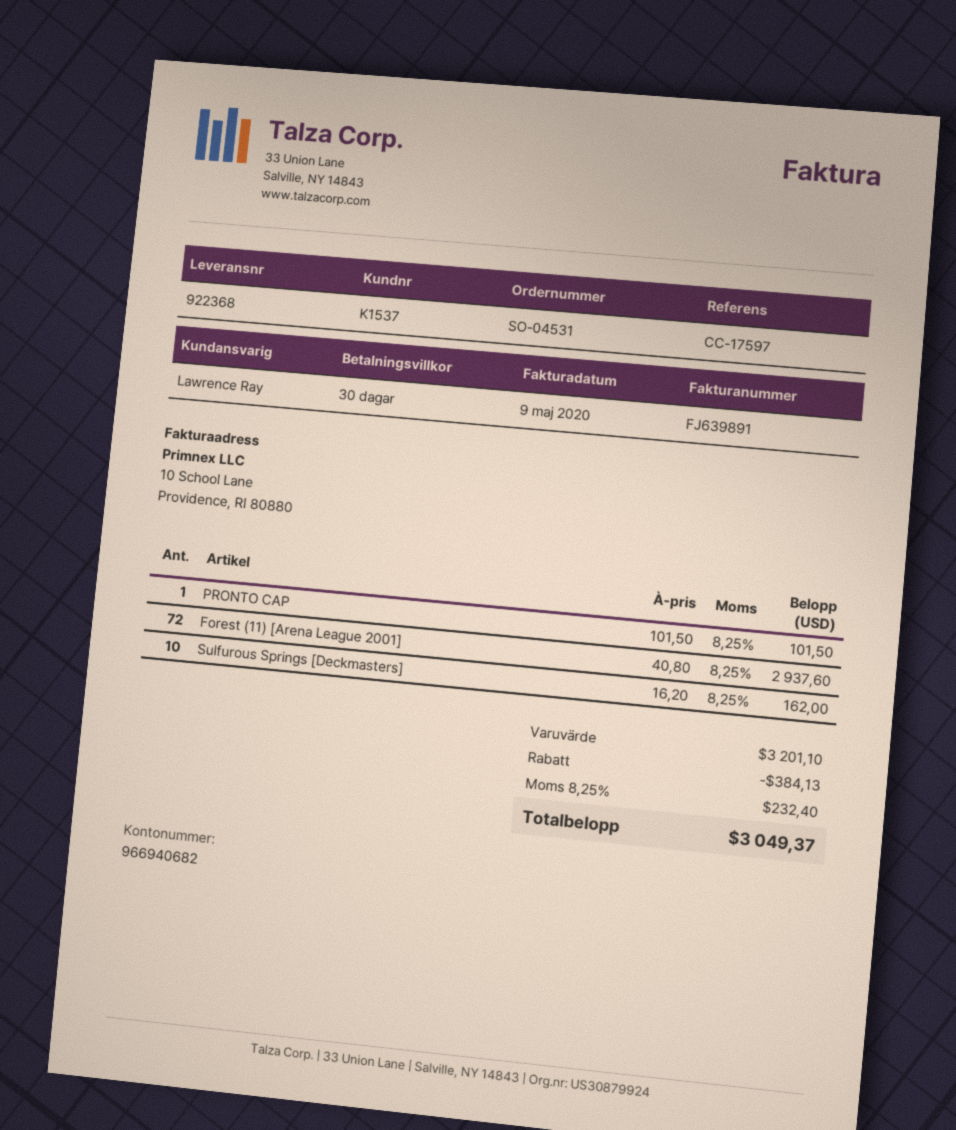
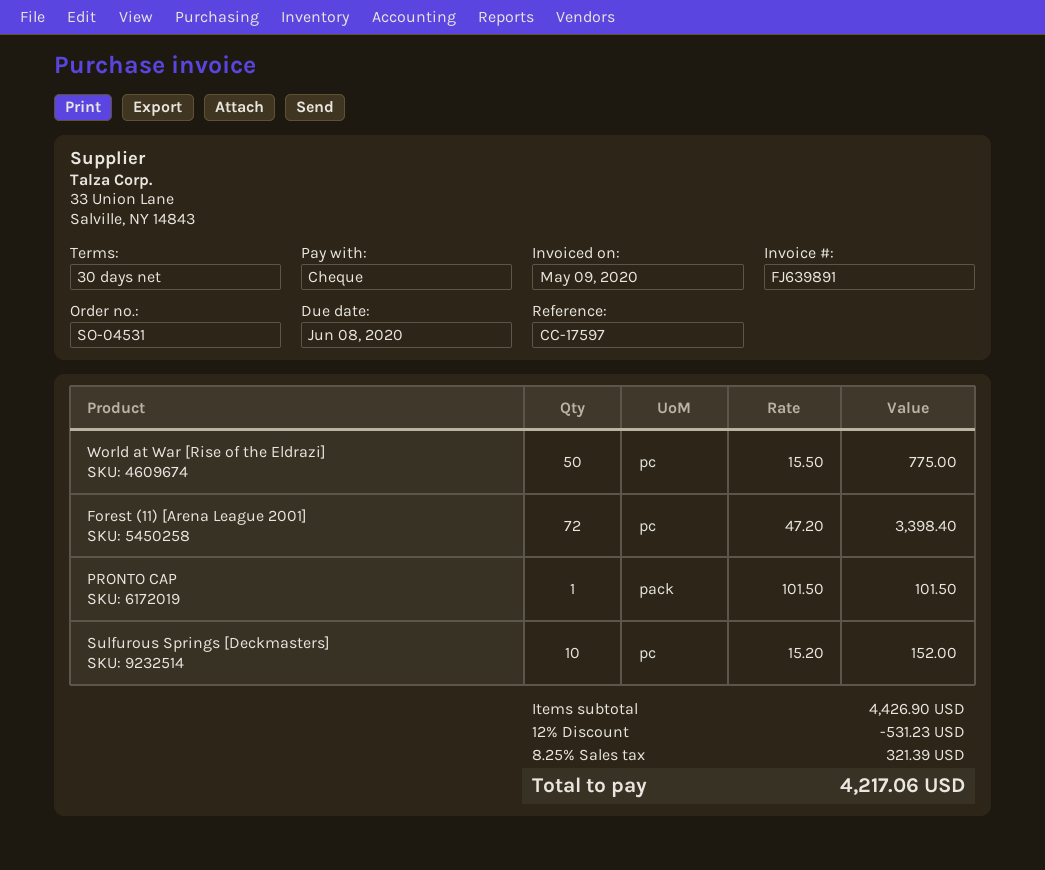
Forest (11) [Arena League 2001]: 72 x 40.80 = 2937.60 -> 72 x 47.20 = 3398.40
Sulfurous Springs [Deckmasters]: 10 x 16.20 = 162.00 -> 10 x 15.20 = 152.00
World at War [Rise of the Eldrazi]: none -> 50 x 15.50 = 775.00
subtotal: 3201.10 -> 4426.90
discount: 384.13 -> 531.23
tax: 8.25% = 232.40 -> 8.25% = 321.39
total: 3049.37 -> 4217.06

